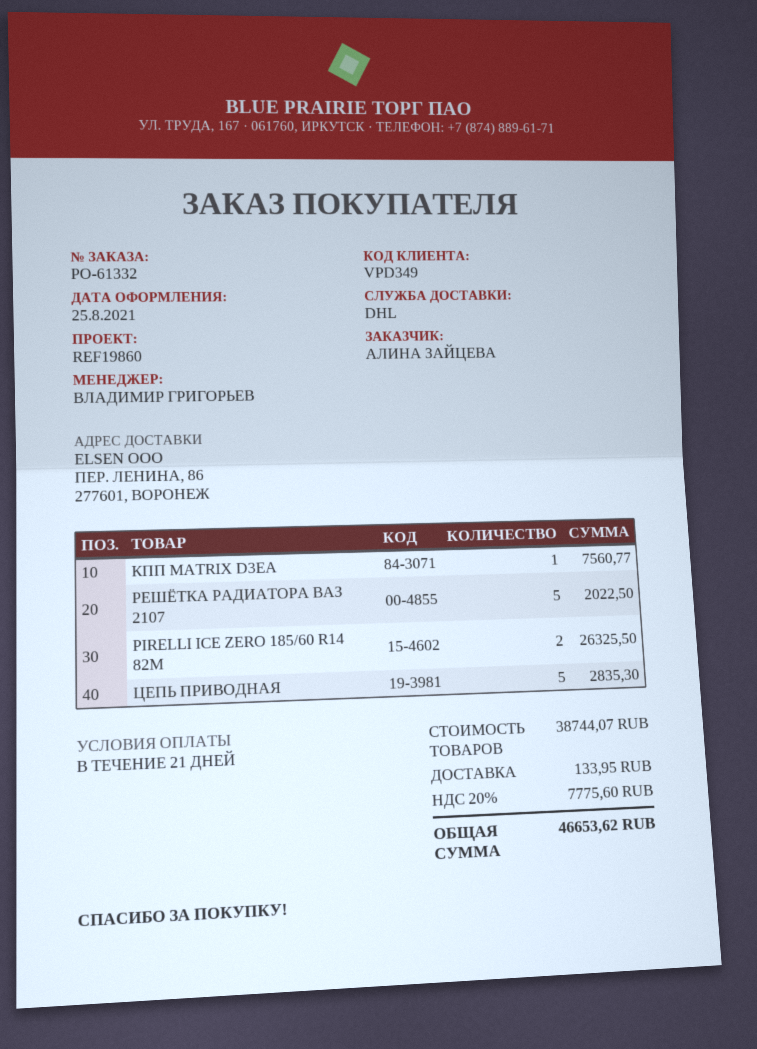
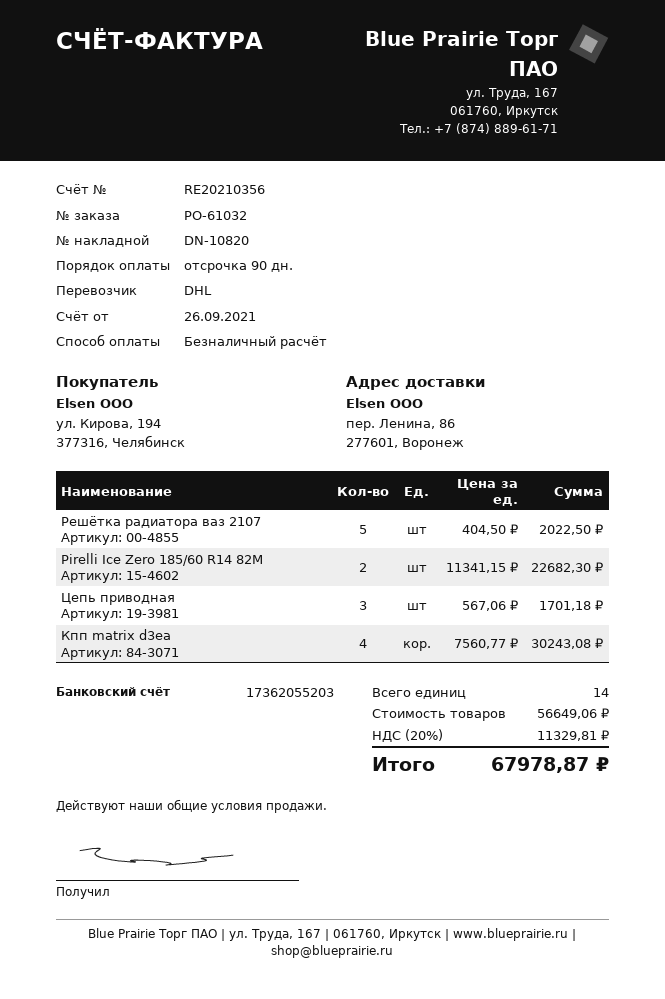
order number: PO-61332 -> PO-61032
payment terms: 21 days -> 90 days
КПП MATRIX D3EA: 1 for 7560.77 -> 4 for 30243.08
PIRELLI ICE ZERO 185/60 R14 82M: 2 for 26325.50 -> 2 for 22682.30
ЦЕПЬ ПРИВОДНАЯ: 5 for 2835.30 -> 3 for 1701.18
subtotal: 38744.07 -> 56649.06
shipping: 133.95 -> none
tax: 20% = 7775.60 -> 20% = 11329.81
total: 46653.62 -> 67978.87

